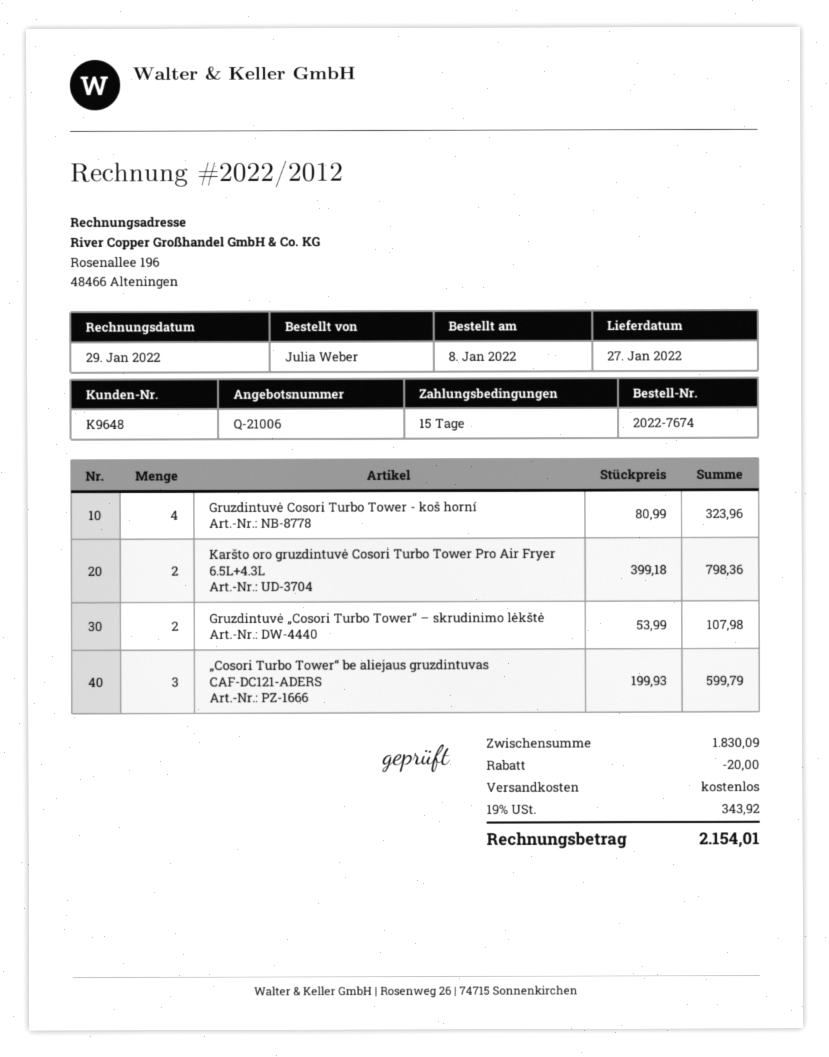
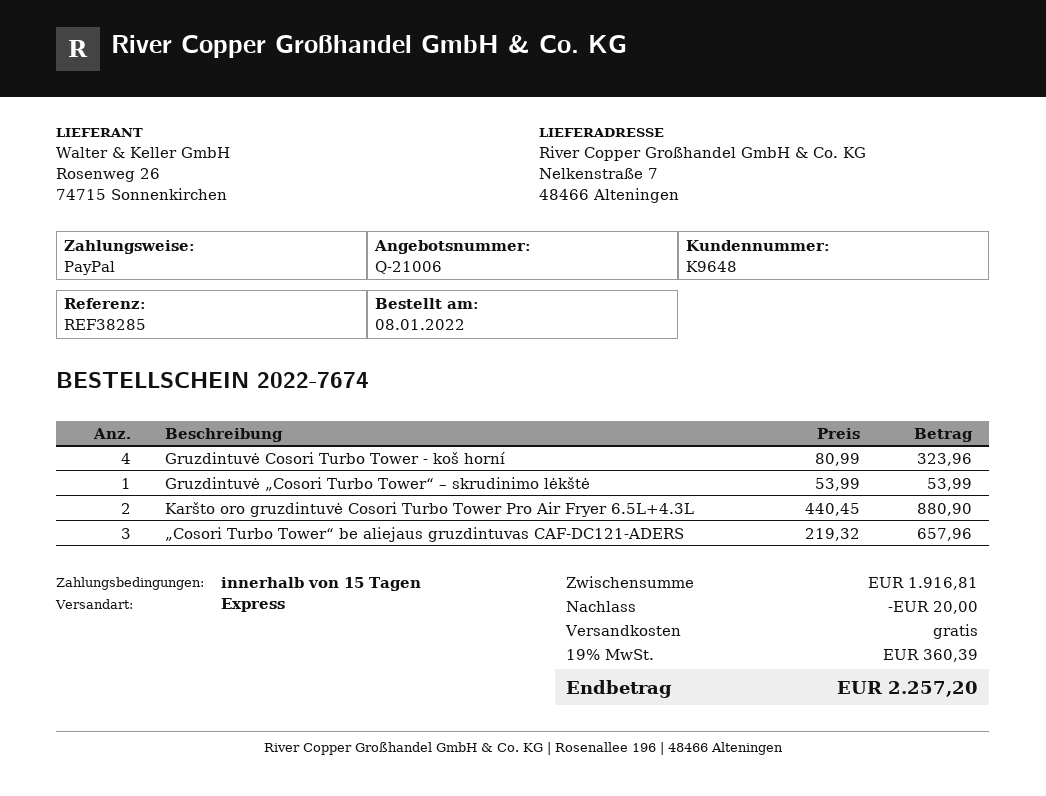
Karšto oro gruzdintuvė Cosori Turbo Tower Pro Air Fryer 6.5L+4.3L: 2 x 399.18 = 798.36 -> 2 x 440.45 = 880.90
Gruzdintuvė „Cosori Turbo Tower“ – skrudinimo lėkštė: 2 x 53.99 = 107.98 -> 1 x 53.99 = 53.99
„Cosori Turbo Tower“ be aliejaus gruzdintuvas CAF-DC121-ADERS: 3 x 199.93 = 599.79 -> 3 x 219.32 = 657.96
subtotal: 1830.09 -> 1916.81
tax: 19% = 343.92 -> 19% = 360.39
total: 2154.01 -> 2257.20

